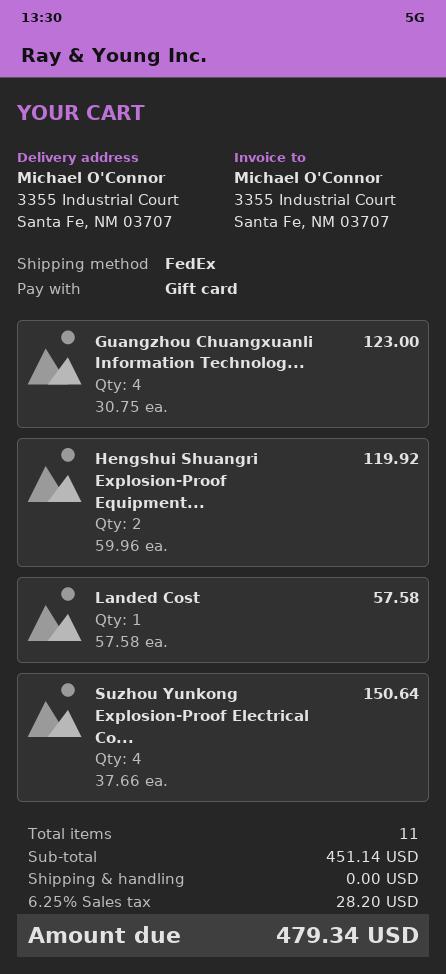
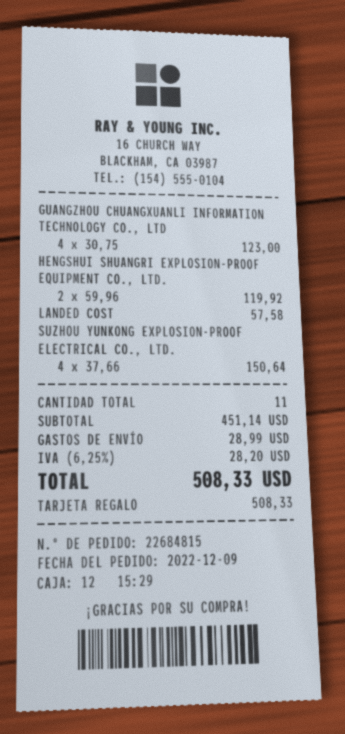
shipping: 0.00 -> 28.99
total: 479.34 -> 508.33

